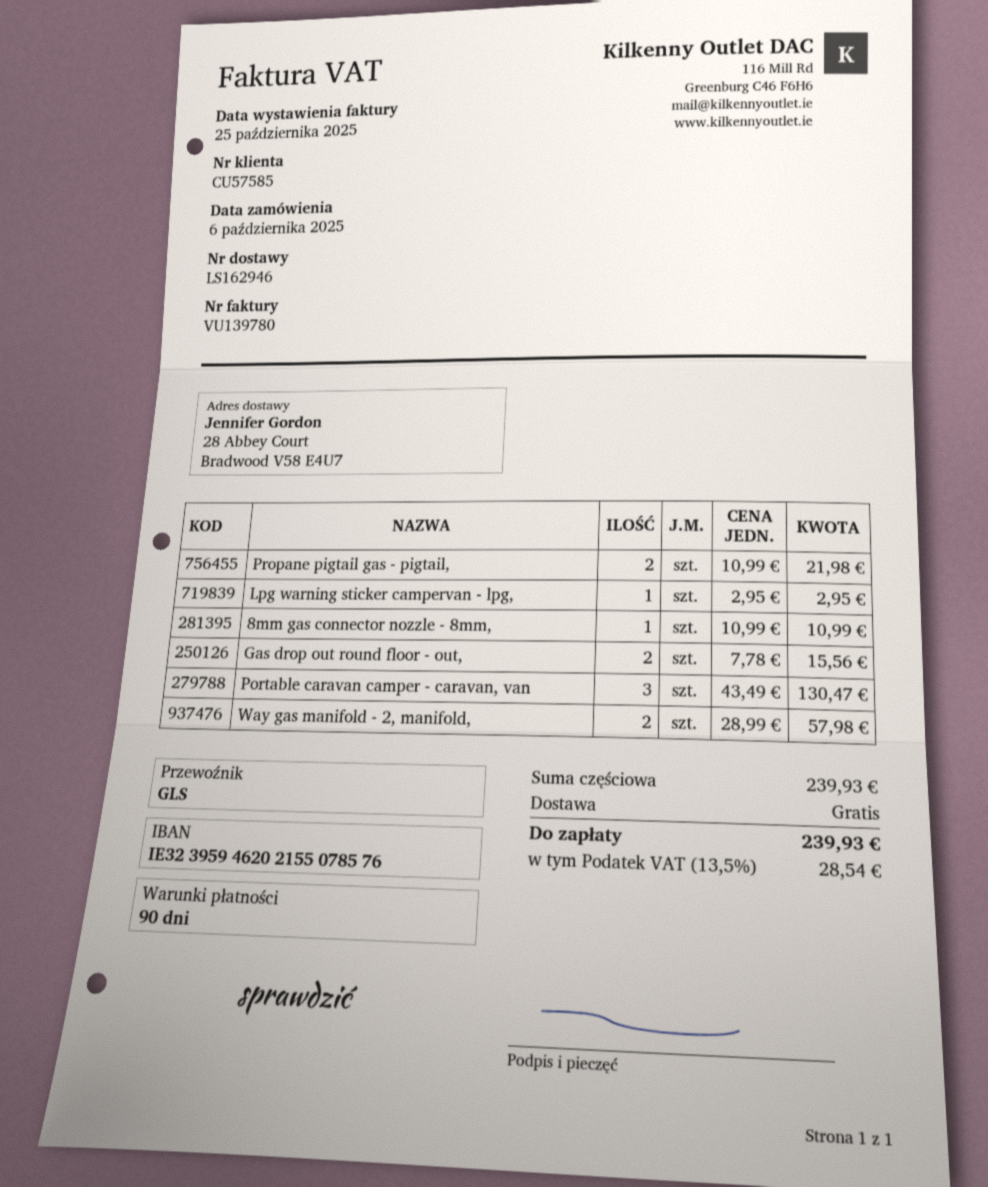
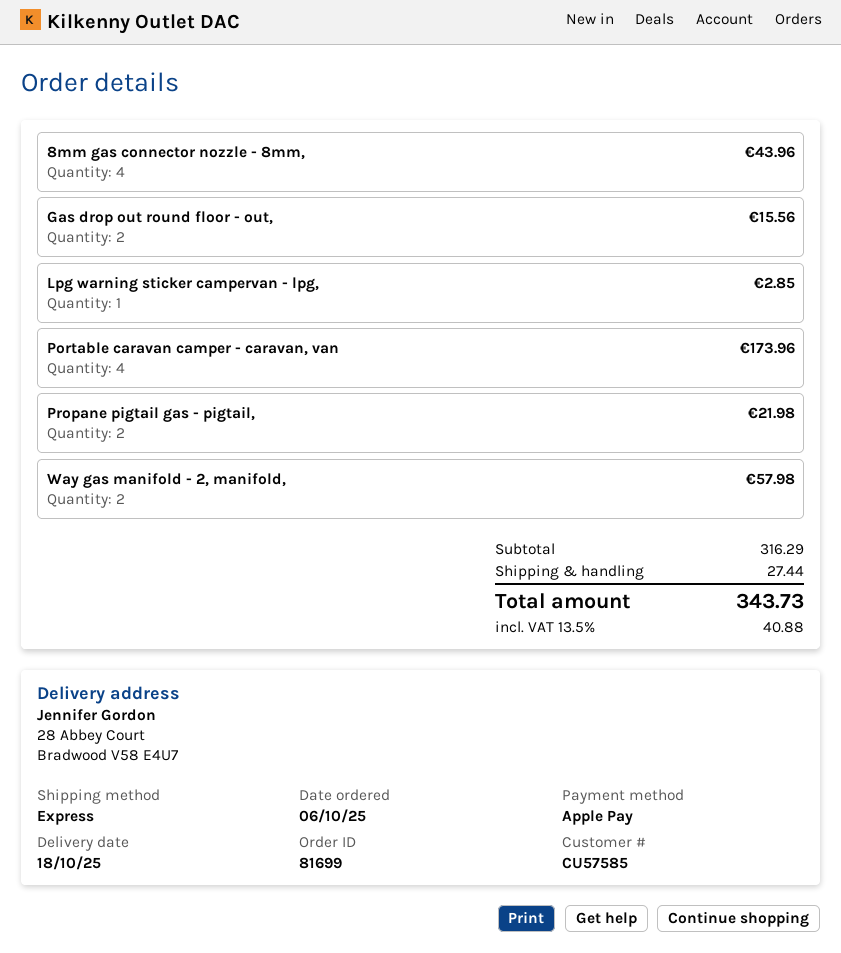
shipping method: GLS -> express
Lpg warning sticker campervan - lpg,: 1 for 2.95 -> 1 for 2.85
8mm gas connector nozzle - 8mm,: 1 for 10.99 -> 4 for 43.96
Portable caravan camper - caravan, van: 3 for 130.47 -> 4 for 173.96
subtotal: 239.93 -> 316.29
shipping: 0.00 -> 27.44
tax: 13.5% = 28.54 -> 13.5% = 40.88
total: 239.93 -> 343.73

